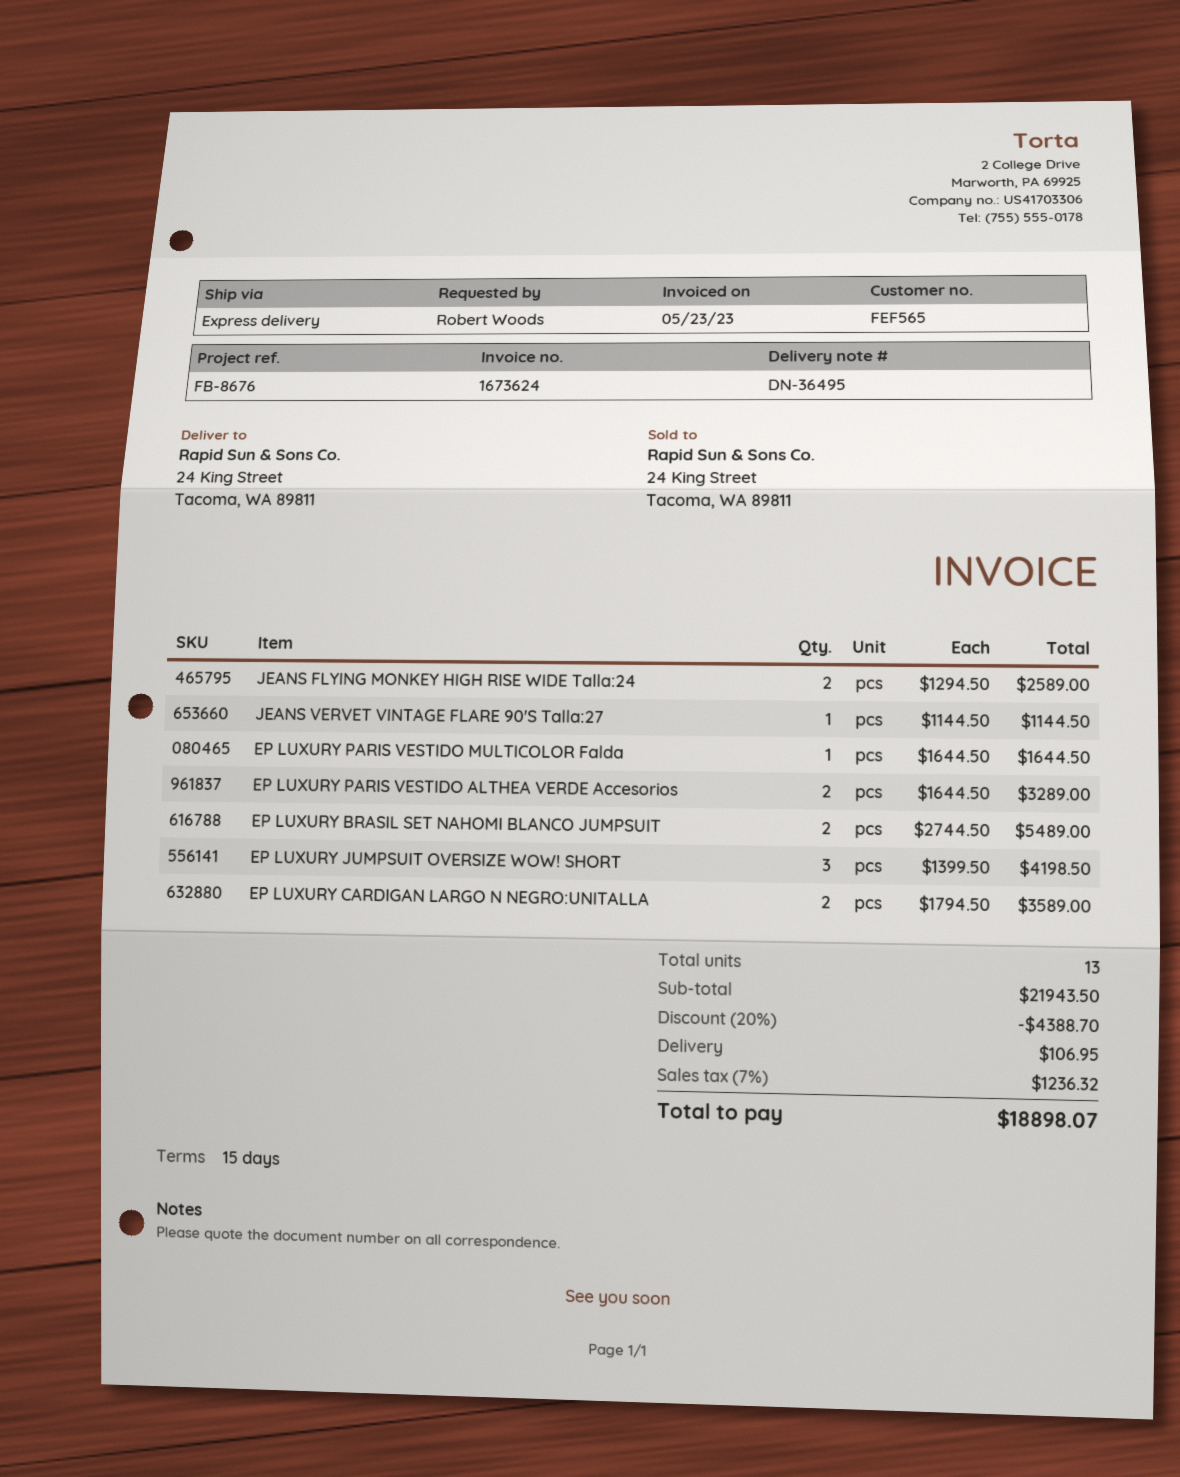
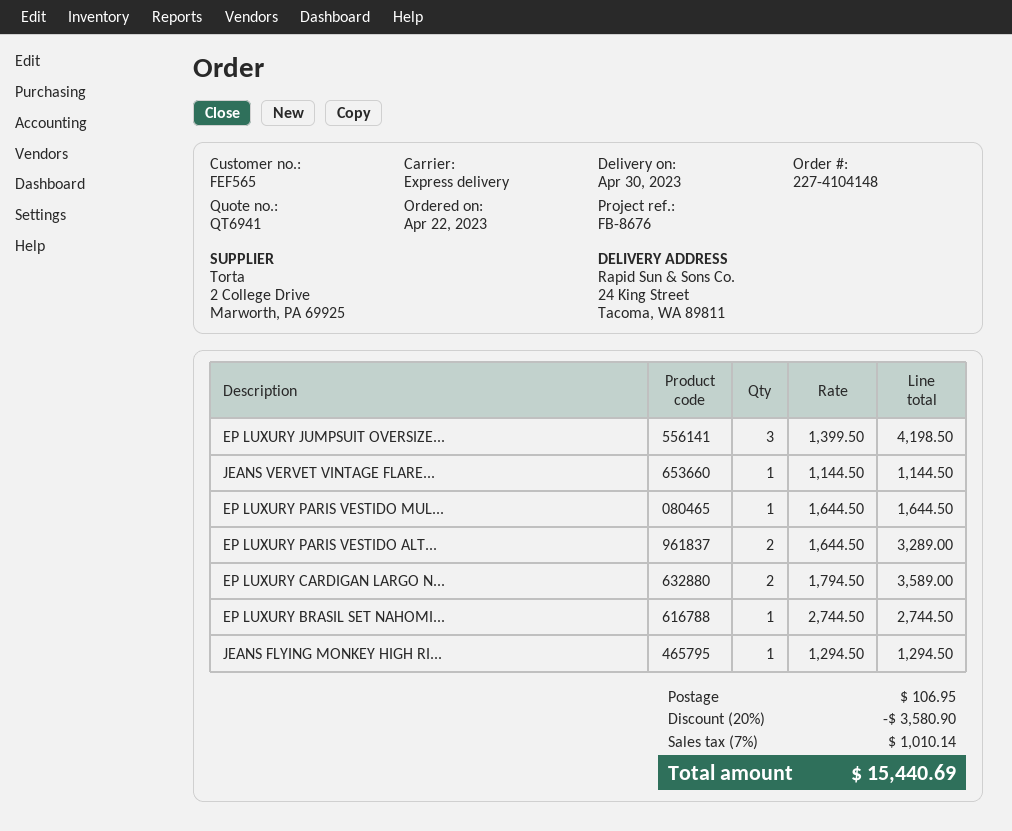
JEANS FLYING MONKEY HIGH RISE WIDE Talla:24: 2 x 1294.50 = 2589.00 -> 1 x 1294.50 = 1294.50
EP LUXURY BRASIL SET NAHOMI BLANCO JUMPSUIT: 2 x 2744.50 = 5489.00 -> 1 x 2744.50 = 2744.50
discount: 20% = 4388.70 -> 20% = 3580.90
tax: 7% = 1236.32 -> 7% = 1010.14
total: 18898.07 -> 15440.69

